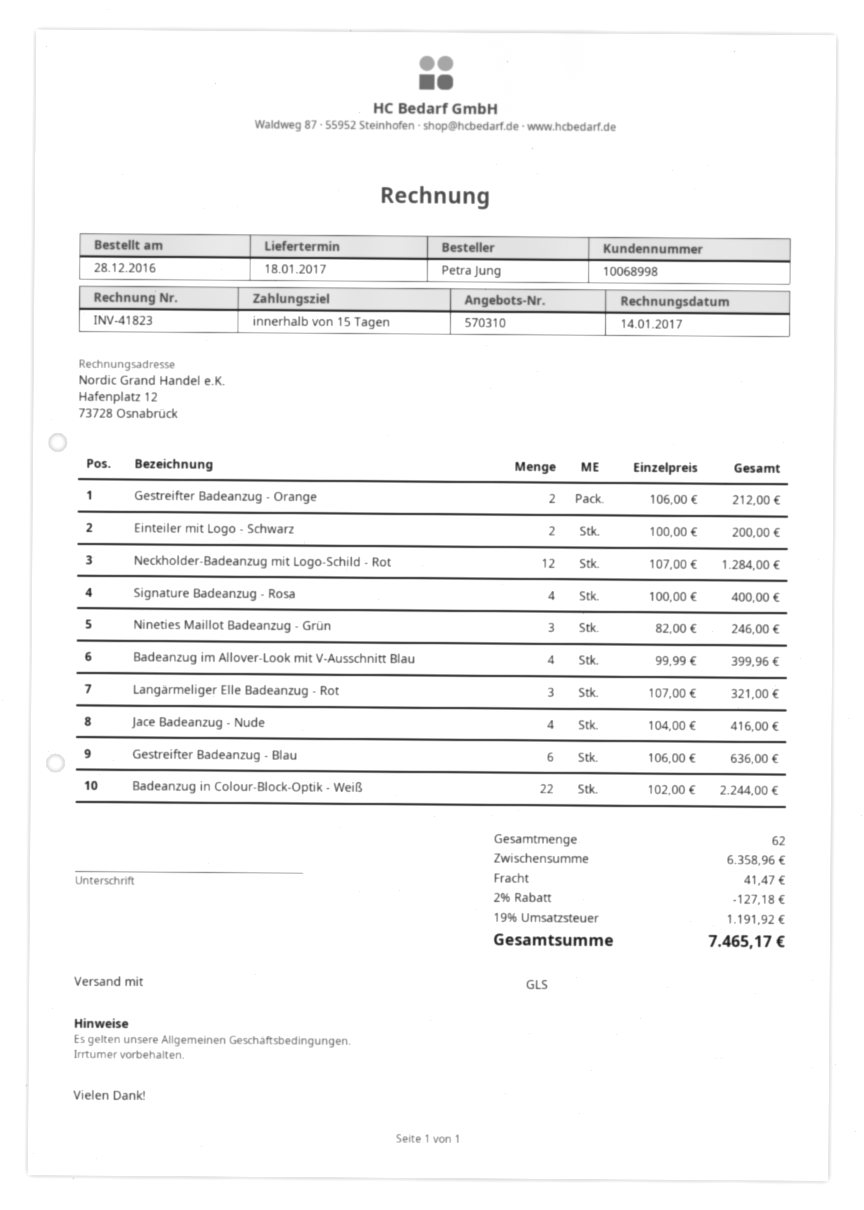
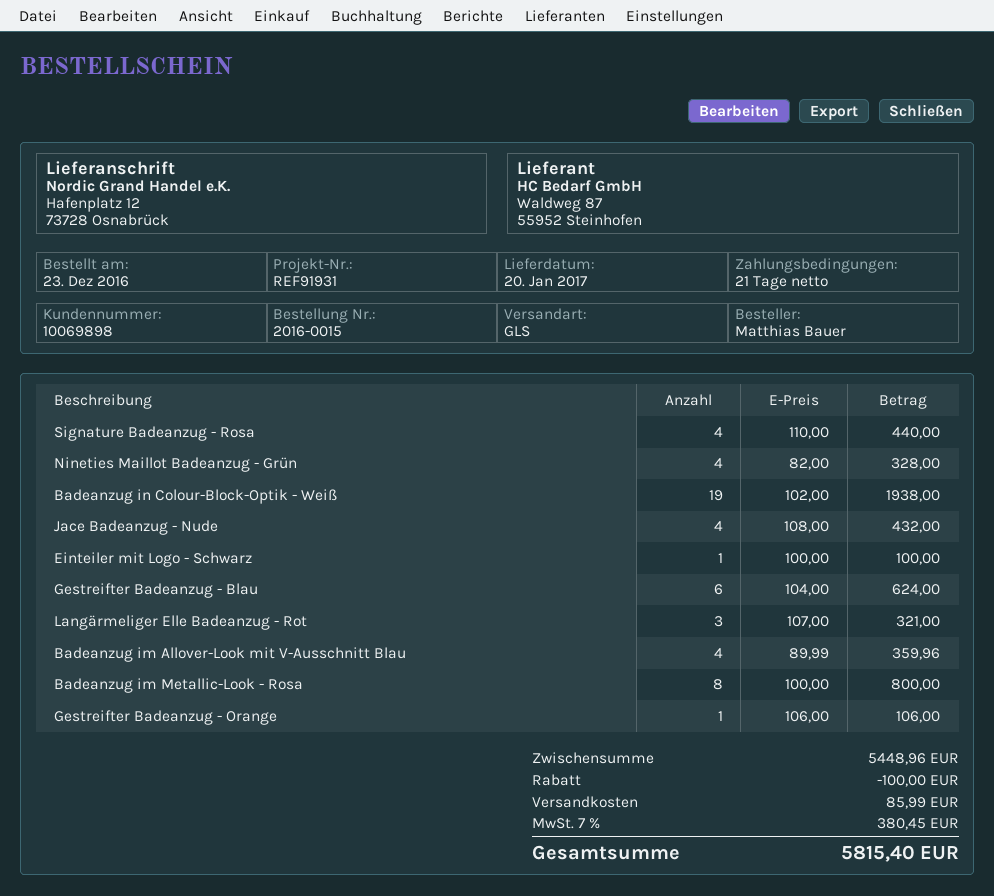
order date: 2016-12-28 -> 2016-12-23
delivery date: 2017-01-18 -> 2017-01-20
payment terms: 15 days -> 21 days
customer number: 10068998 -> 10069898
ordered by: Petra Jung -> Matthias Bauer
Gestreifter Badeanzug - Orange: 2 x 106.00 = 212.00 -> 1 x 106.00 = 106.00
Einteiler mit Logo - Schwarz: 2 x 100.00 = 200.00 -> 1 x 100.00 = 100.00
Neckholder-Badeanzug mit Logo-Schild - Rot: 12 x 107.00 = 1284.00 -> none
Signature Badeanzug - Rosa: 4 x 100.00 = 400.00 -> 4 x 110.00 = 440.00
Nineties Maillot Badeanzug - Grün: 3 x 82.00 = 246.00 -> 4 x 82.00 = 328.00
Badeanzug im Allover-Look mit V-Ausschnitt Blau: 4 x 99.99 = 399.96 -> 4 x 89.99 = 359.96
Jace Badeanzug - Nude: 4 x 104.00 = 416.00 -> 4 x 108.00 = 432.00
Gestreifter Badeanzug - Blau: 6 x 106.00 = 636.00 -> 6 x 104.00 = 624.00
Badeanzug in Colour-Block-Optik - Weiß: 22 x 102.00 = 2244.00 -> 19 x 102.00 = 1938.00
Badeanzug im Metallic-Look - Rosa: none -> 8 x 100.00 = 800.00
subtotal: 6358.96 -> 5448.96
discount: 127.18 -> 100.00
shipping: 41.47 -> 85.99
tax: 19% = 1191.92 -> 7% = 380.45
total: 7465.17 -> 5815.40

